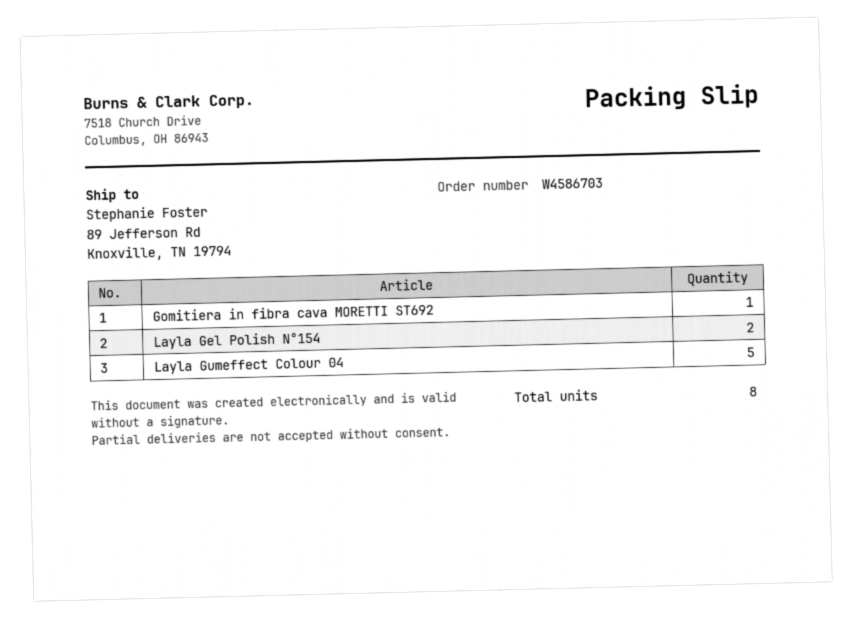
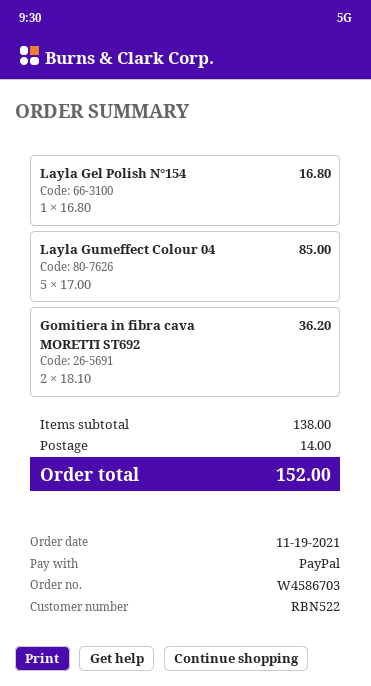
Gomitiera in fibra cava MORETTI ST692: 1 -> 2
Layla Gel Polish N°154: 2 -> 1

